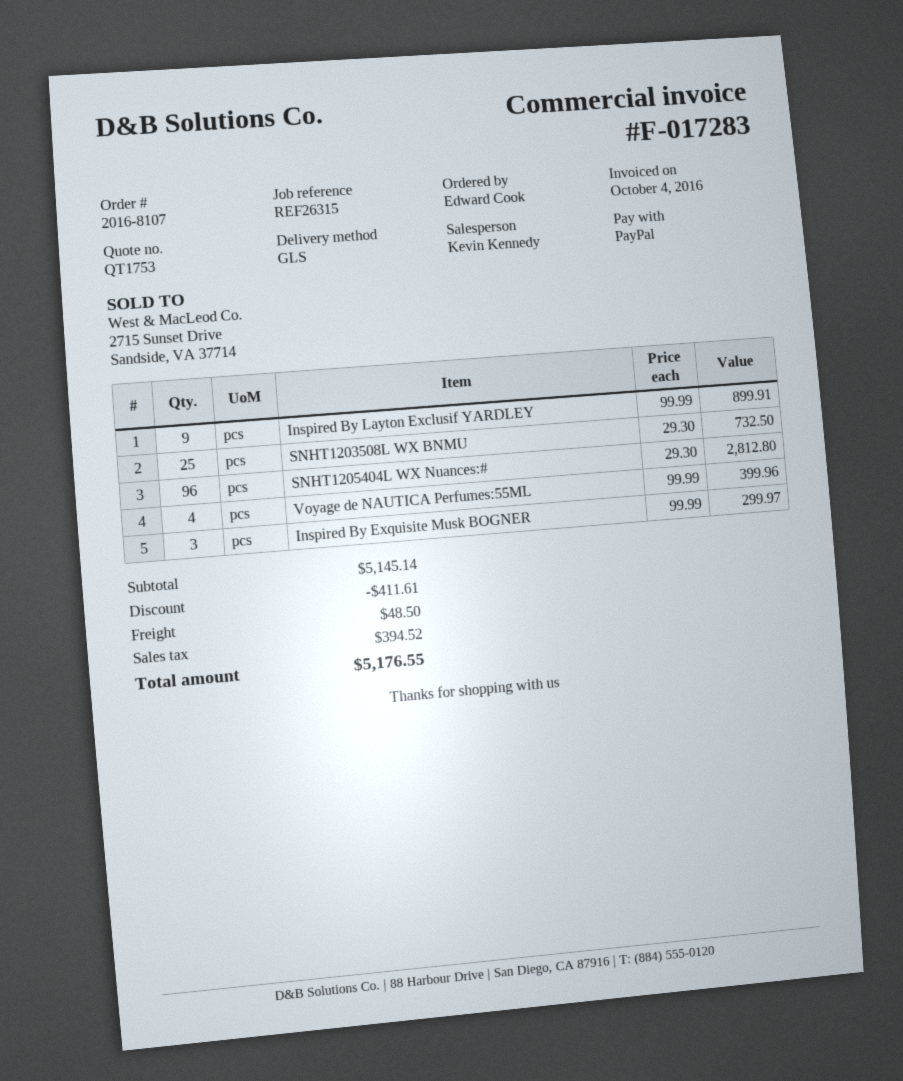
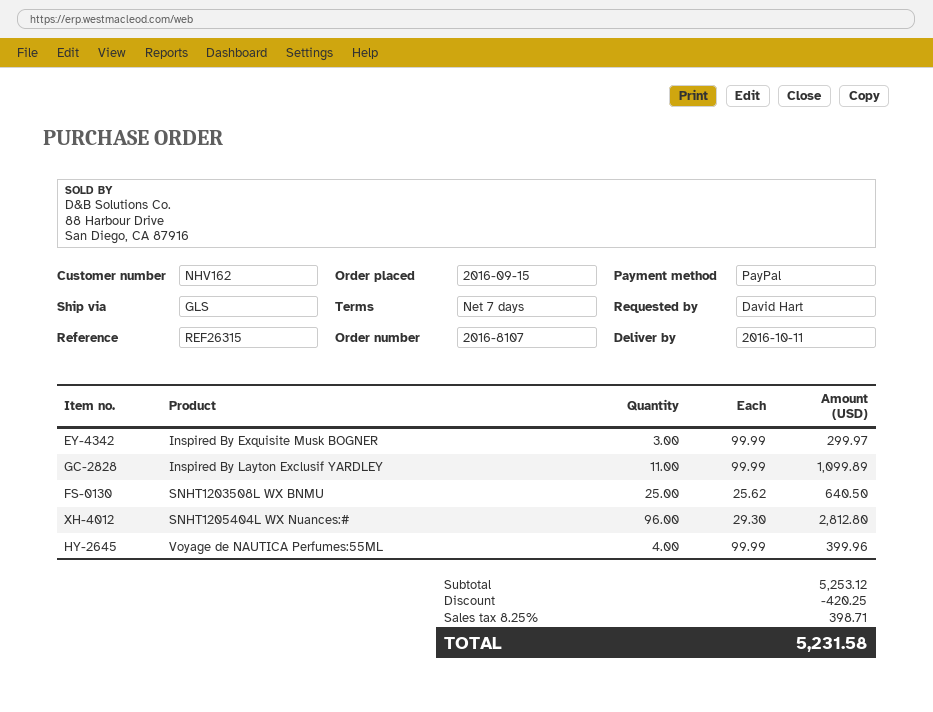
ordered by: Edward Cook -> David Hart
Inspired By Layton Exclusif YARDLEY: 9 x 99.99 = 899.91 -> 11 x 99.99 = 1099.89
SNHT1203508L WX BNMU: 25 x 29.30 = 732.50 -> 25 x 25.62 = 640.50
subtotal: 5145.14 -> 5253.12
discount: 411.61 -> 420.25
shipping: 48.50 -> none
tax: 394.52 -> 398.71
total: 5176.55 -> 5231.58

